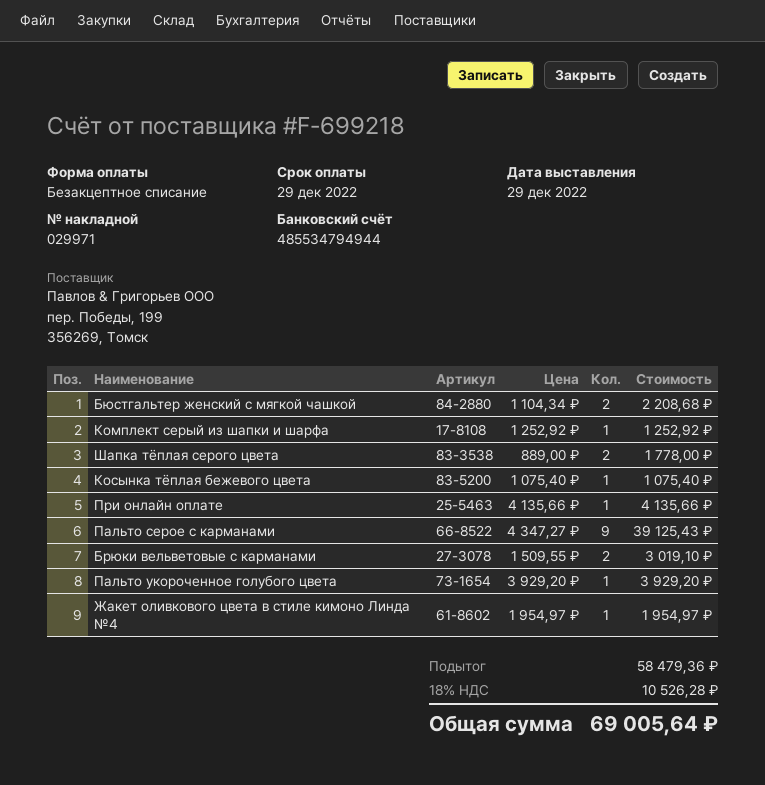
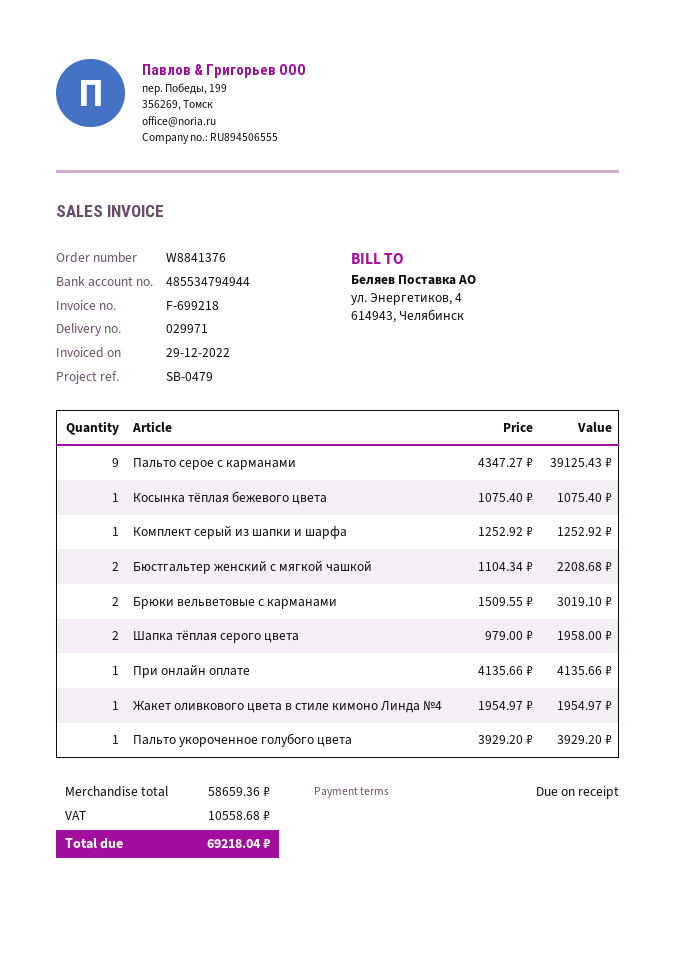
Шапка тёплая серого цвета: 2 x 889.00 = 1778.00 -> 2 x 979.00 = 1958.00
subtotal: 58479.36 -> 58659.36
tax: 10526.28 -> 10558.68
total: 69005.64 -> 69218.04

